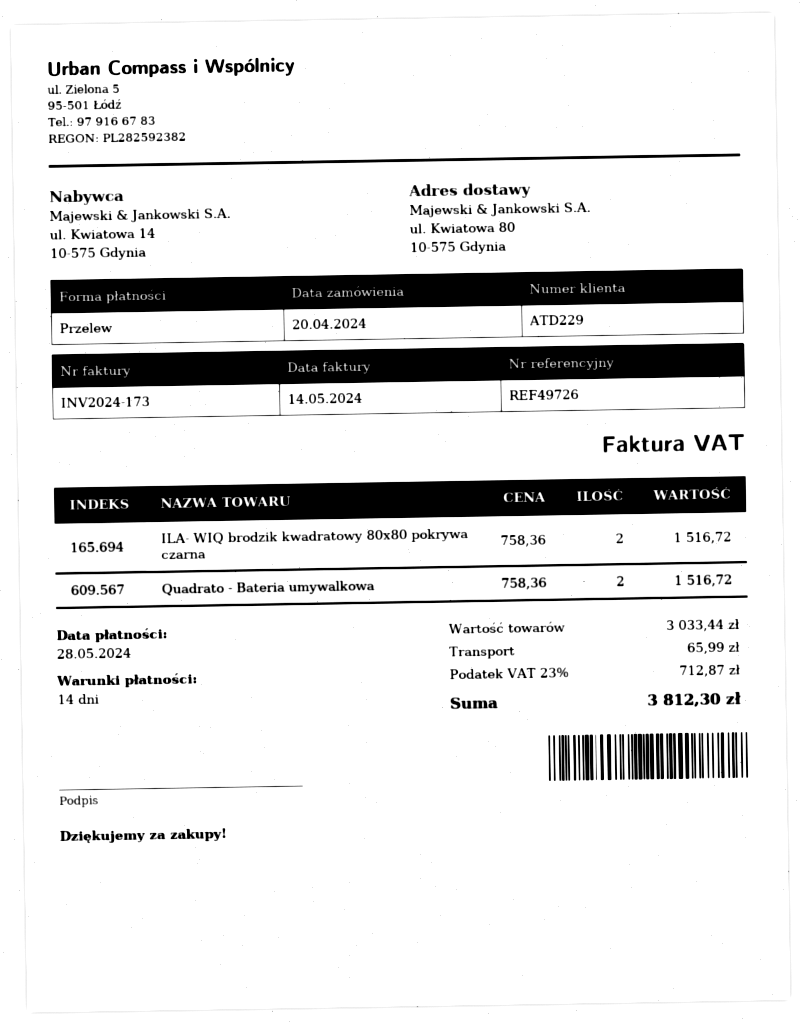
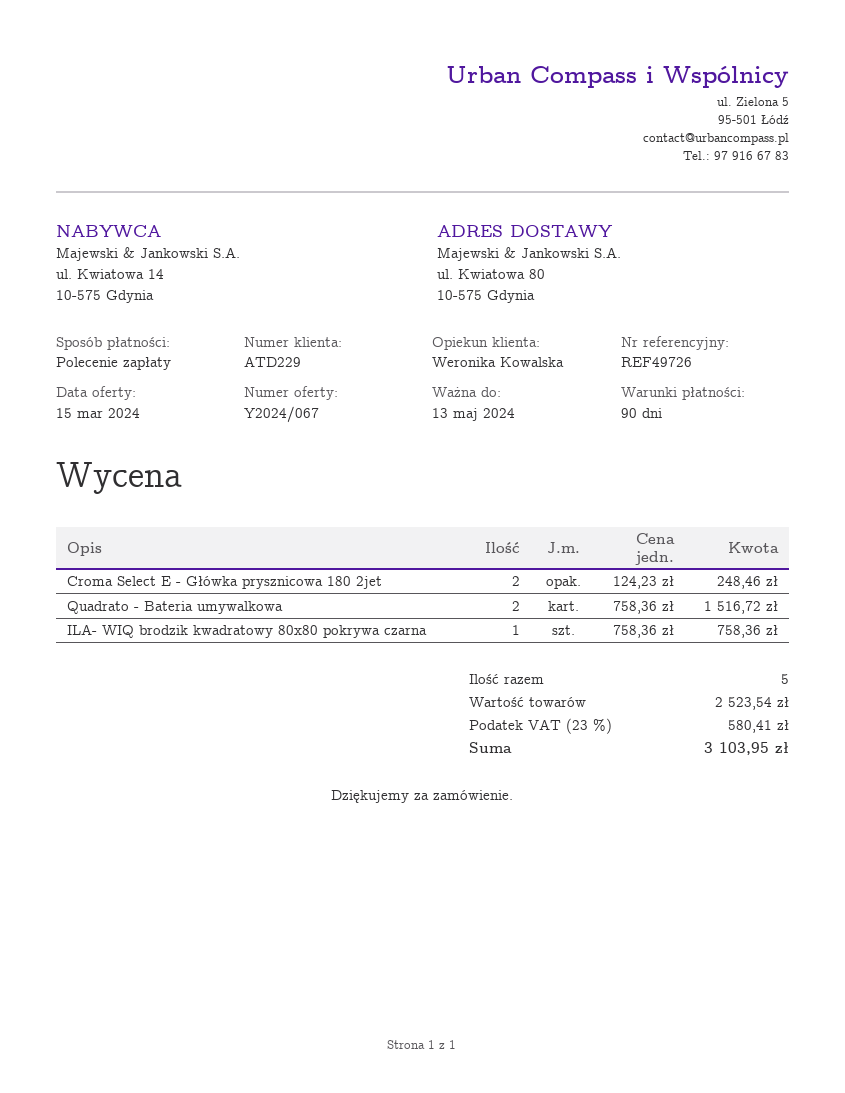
payment terms: 14 days -> 90 days
payment method: bank transfer -> direct debit
ILA- WIQ brodzik kwadratowy 80x80 pokrywa czarna: 2 x 758.36 = 1516.72 -> 1 x 758.36 = 758.36
Croma Select E - Główka prysznicowa 180 2jet: none -> 2 x 124.23 = 248.46
subtotal: 3033.44 -> 2523.54
shipping: 65.99 -> none
tax: 23% = 712.87 -> 23% = 580.41
total: 3812.30 -> 3103.95

